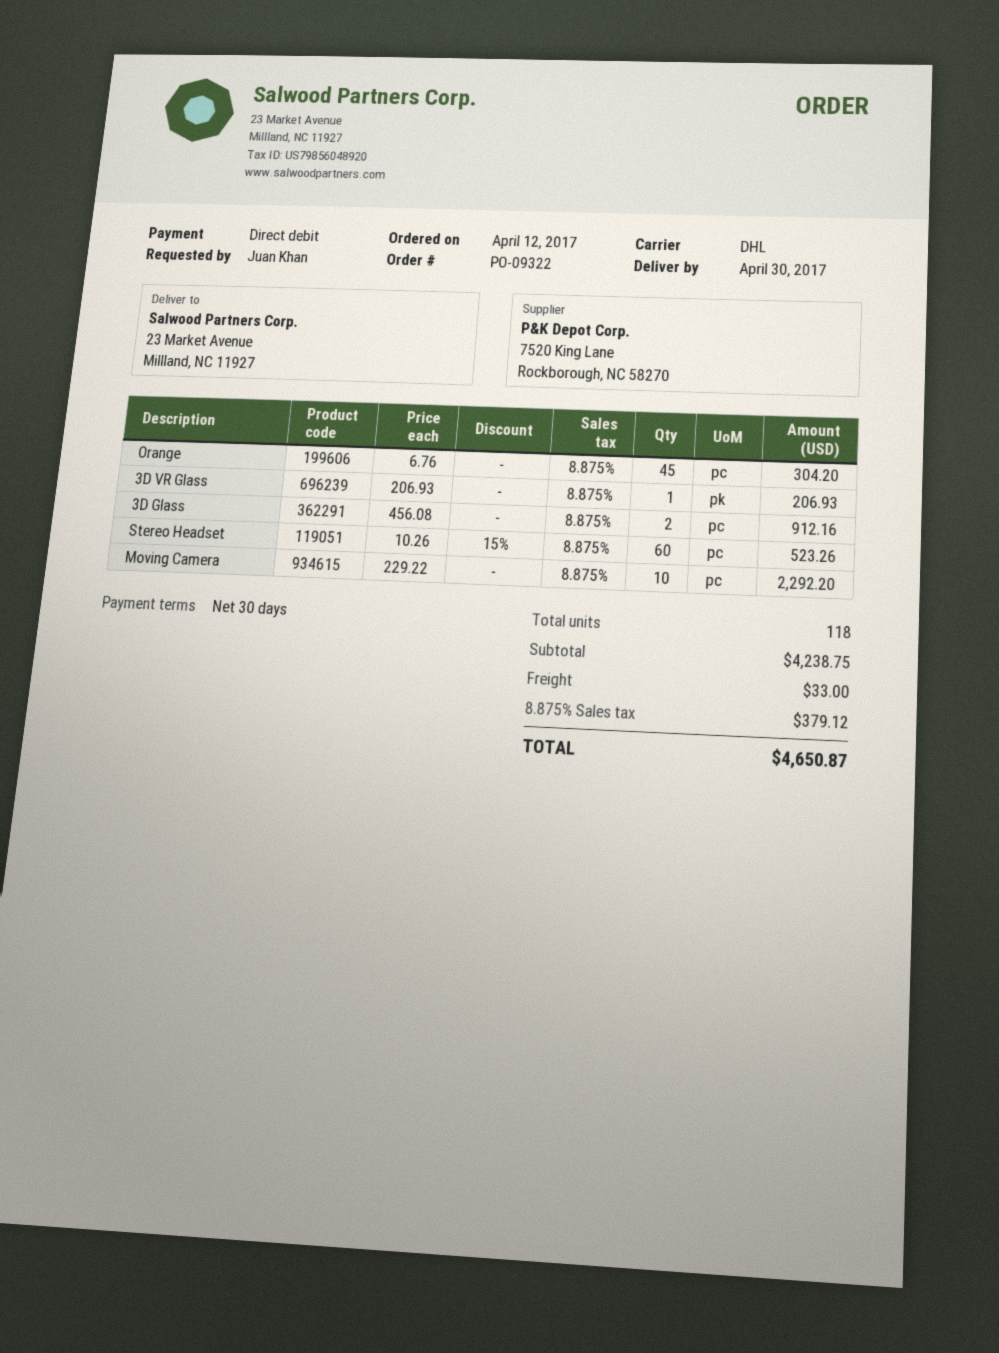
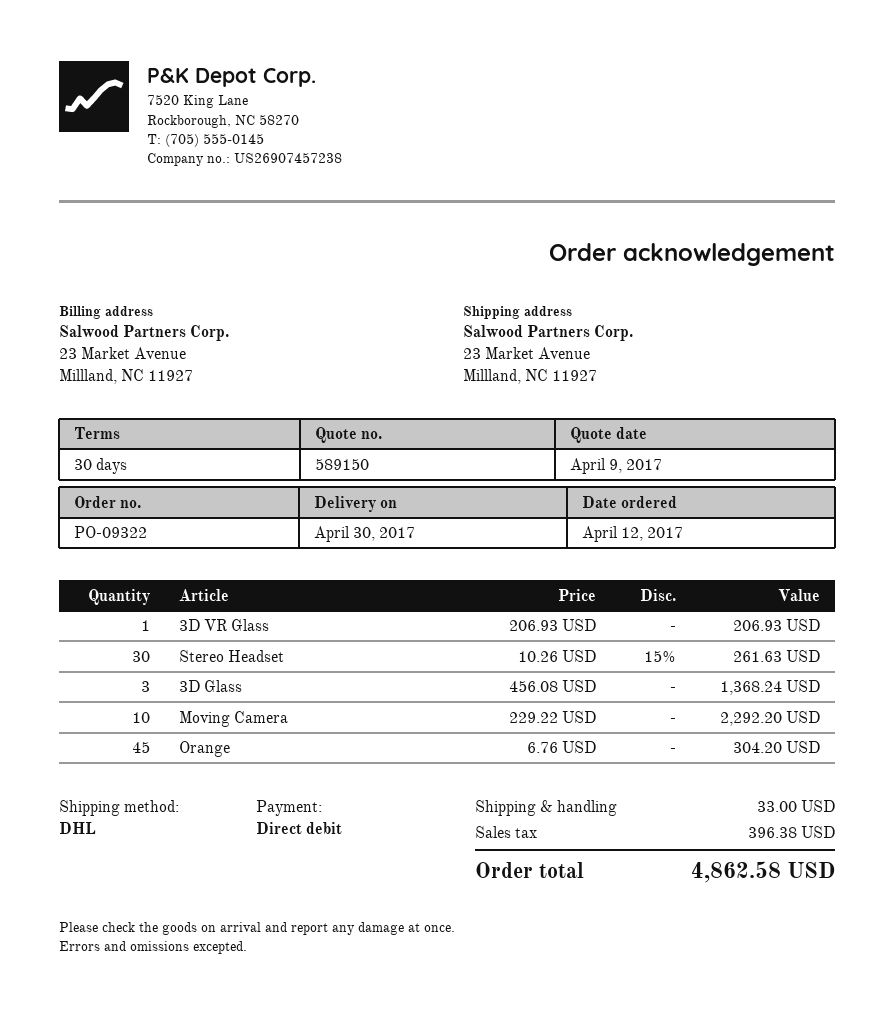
3D Glass: 2 x 456.08 = 912.16 -> 3 x 456.08 = 1368.24
Stereo Headset: 60 x 10.26 - 15% = 523.26 -> 30 x 10.26 - 15% = 261.63
tax: 379.12 -> 396.38
total: 4650.87 -> 4862.58

